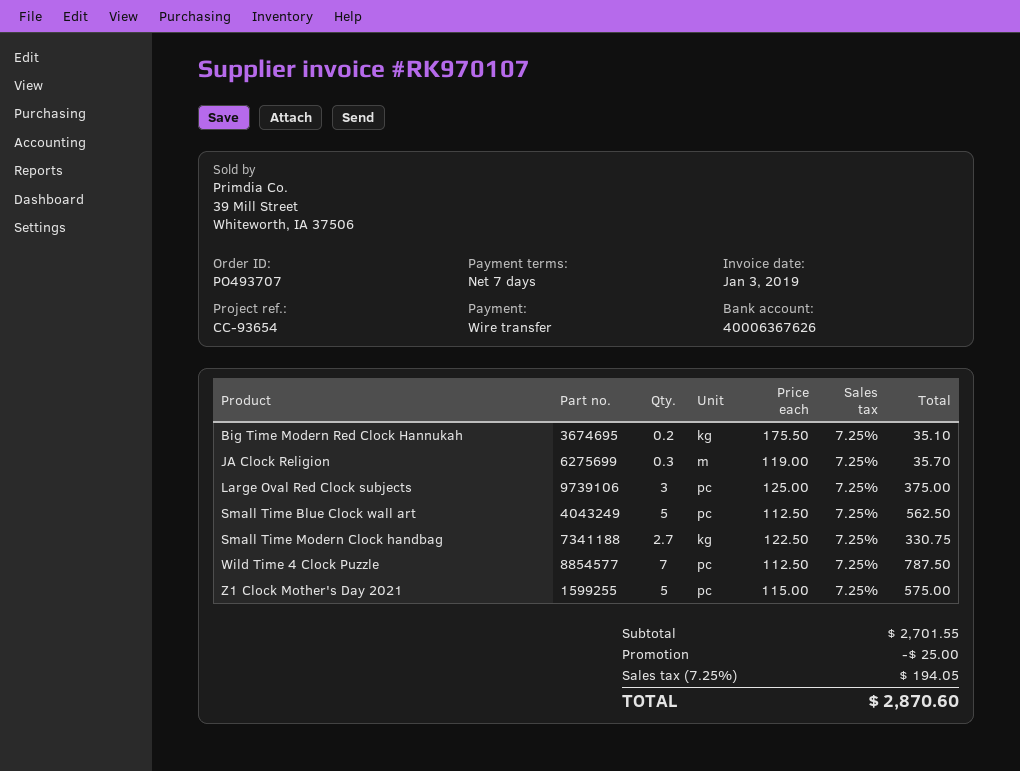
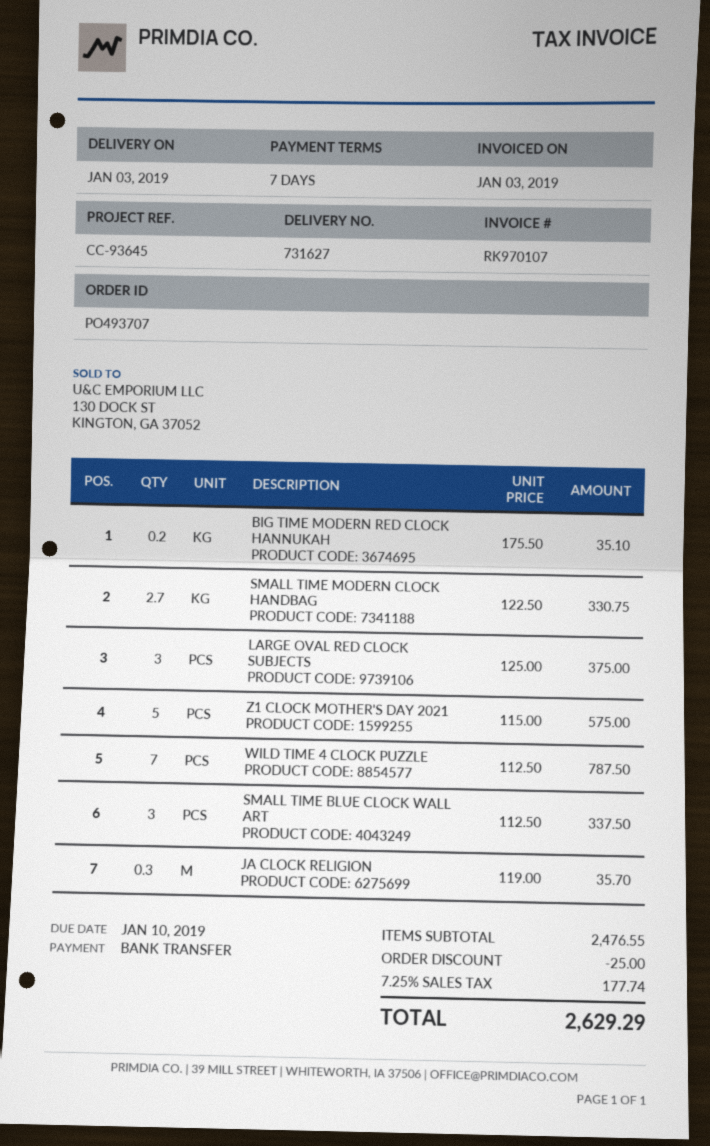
reference: CC-93654 -> CC-93645
Small Time Blue Clock wall art: 5 x 112.50 = 562.50 -> 3 x 112.50 = 337.50
subtotal: 2701.55 -> 2476.55
tax: 7.25% = 194.05 -> 7.25% = 177.74
total: 2870.60 -> 2629.29

